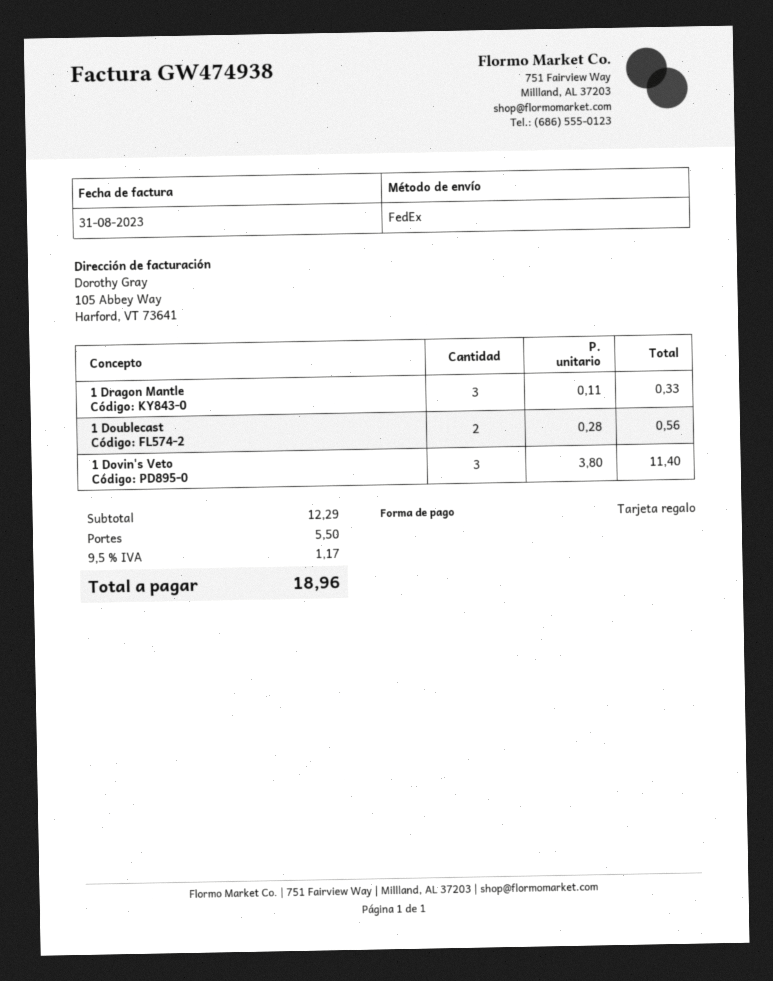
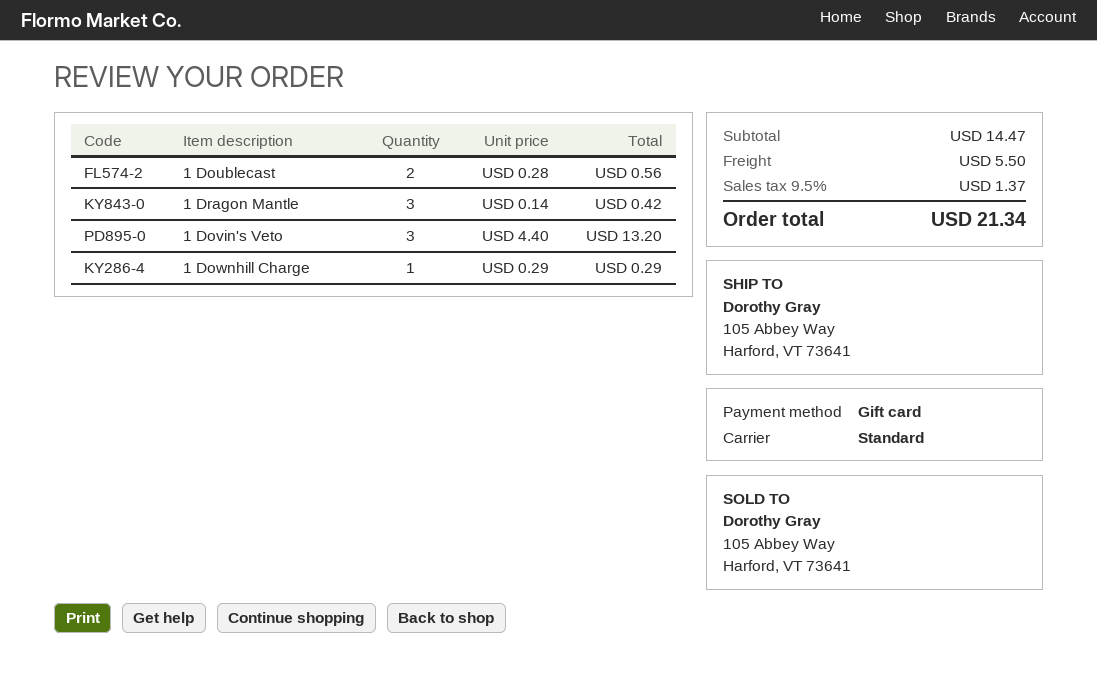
shipping method: FedEx -> standard
1 Dragon Mantle: 3 x 0.11 = 0.33 -> 3 x 0.14 = 0.42
1 Dovin's Veto: 3 x 3.80 = 11.40 -> 3 x 4.40 = 13.20
1 Downhill Charge: none -> 1 x 0.29 = 0.29
subtotal: 12.29 -> 14.47
tax: 9.5% = 1.17 -> 9.5% = 1.37
total: 18.96 -> 21.34

